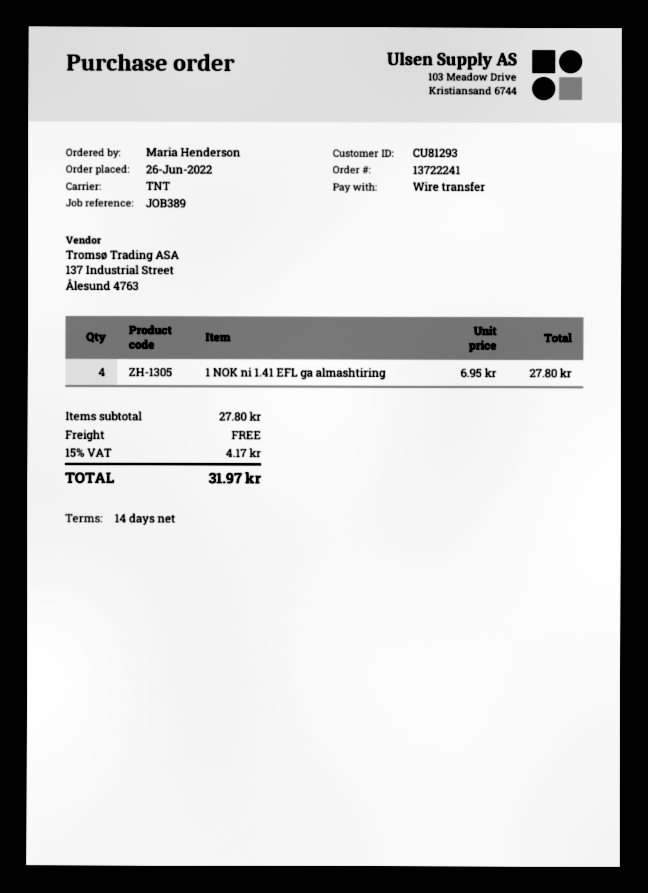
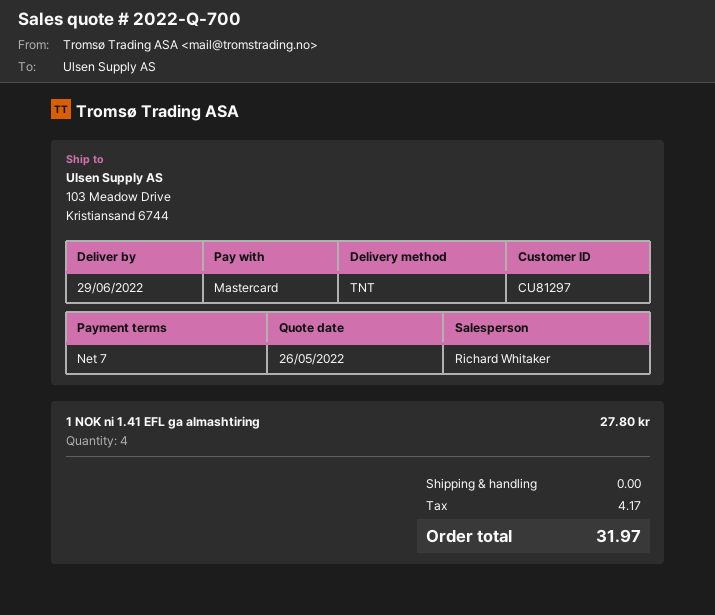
payment terms: 14 days -> 7 days
customer number: CU81293 -> CU81297
payment method: bank transfer -> Mastercard

